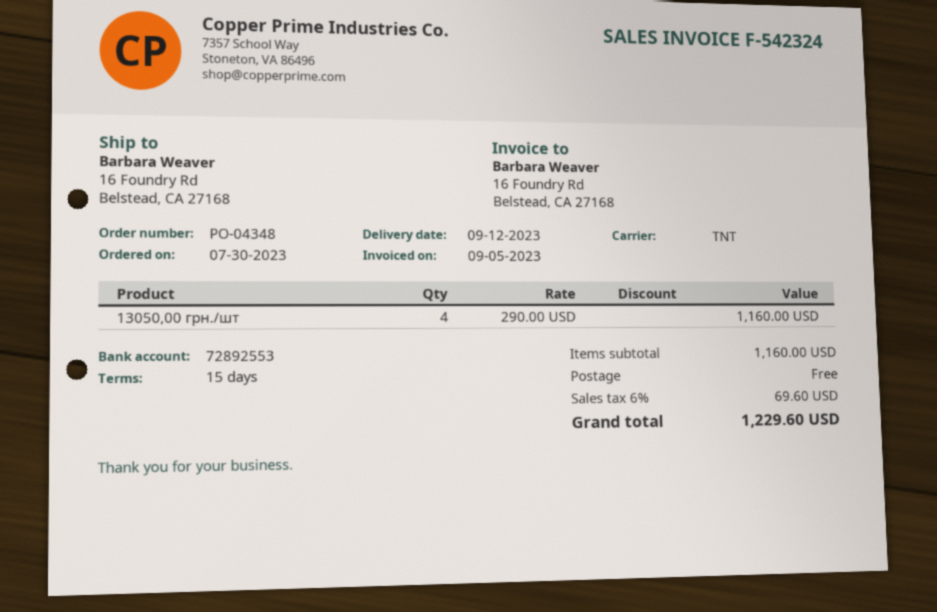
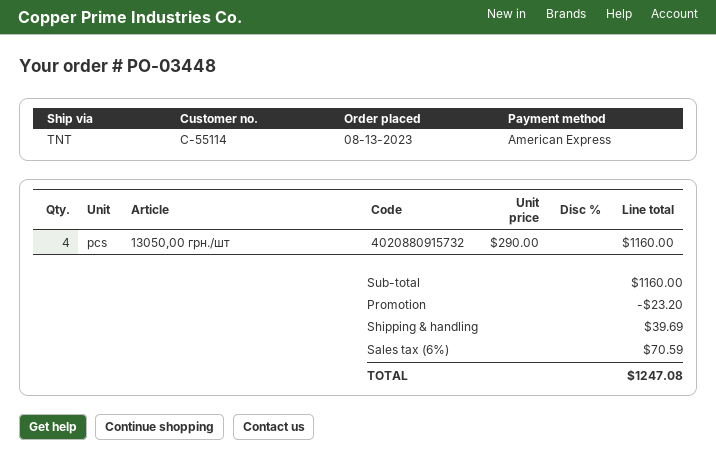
order number: PO-04348 -> PO-03448
order date: 2023-07-30 -> 2023-08-13
discount: none -> 23.20
shipping: 0.00 -> 39.69
tax: 6% = 69.60 -> 6% = 70.59
total: 1229.60 -> 1247.08

